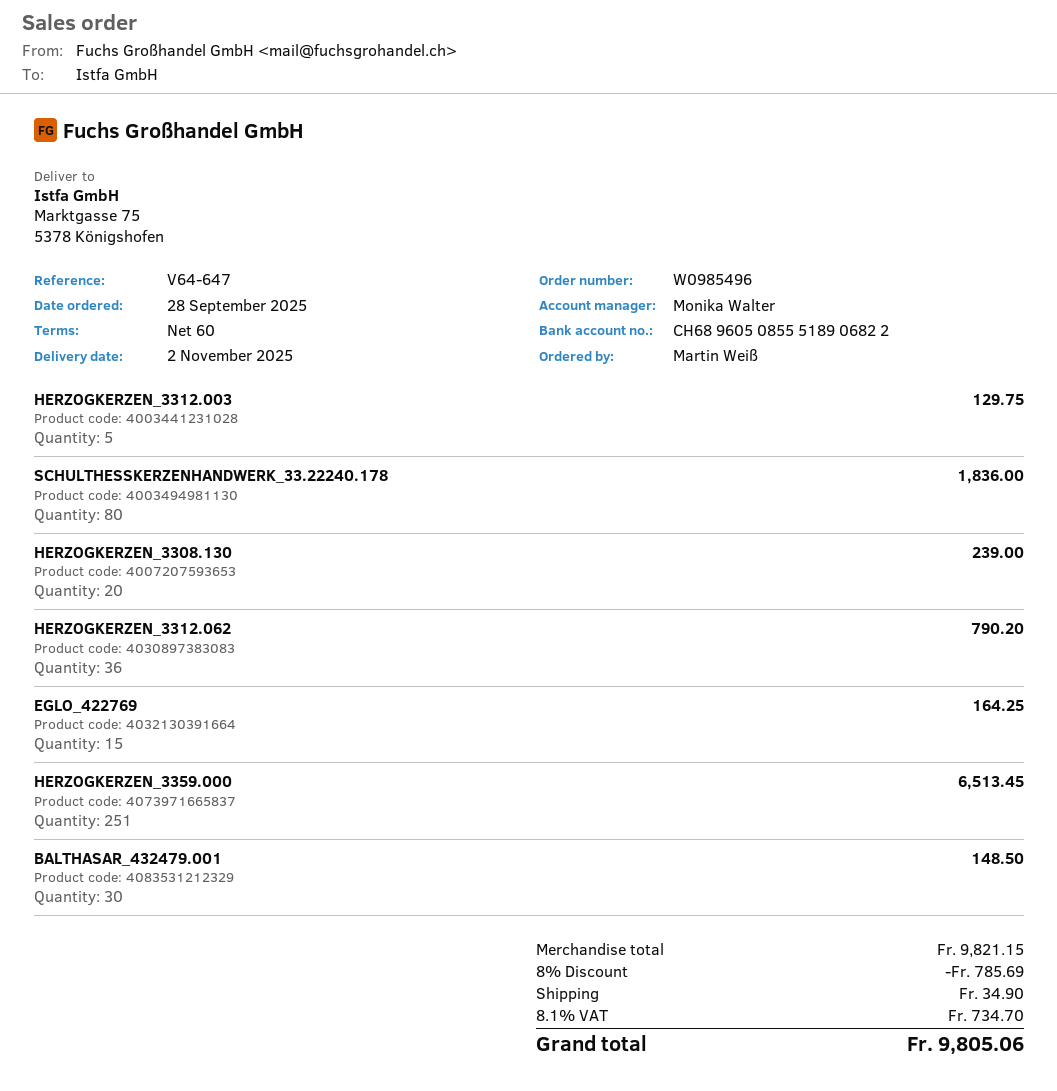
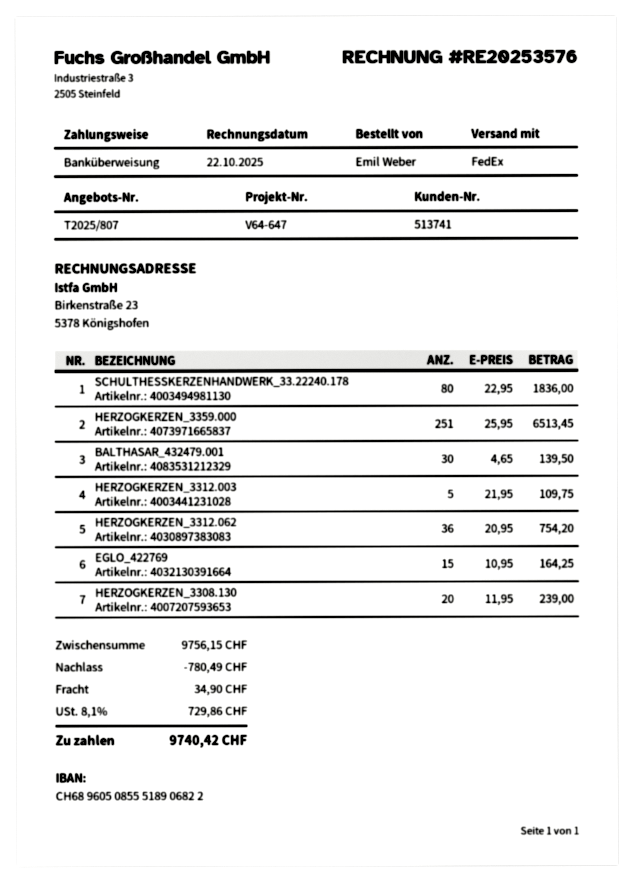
ordered by: Martin Weiß -> Emil Weber
HERZOGKERZEN_3312.003: 5 for 129.75 -> 5 for 109.75
HERZOGKERZEN_3312.062: 36 for 790.20 -> 36 for 754.20
BALTHASAR_432479.001: 30 for 148.50 -> 30 for 139.50
subtotal: 9821.15 -> 9756.15
discount: 785.69 -> 780.49
tax: 8.1% = 734.70 -> 8.1% = 729.86
total: 9805.06 -> 9740.42

